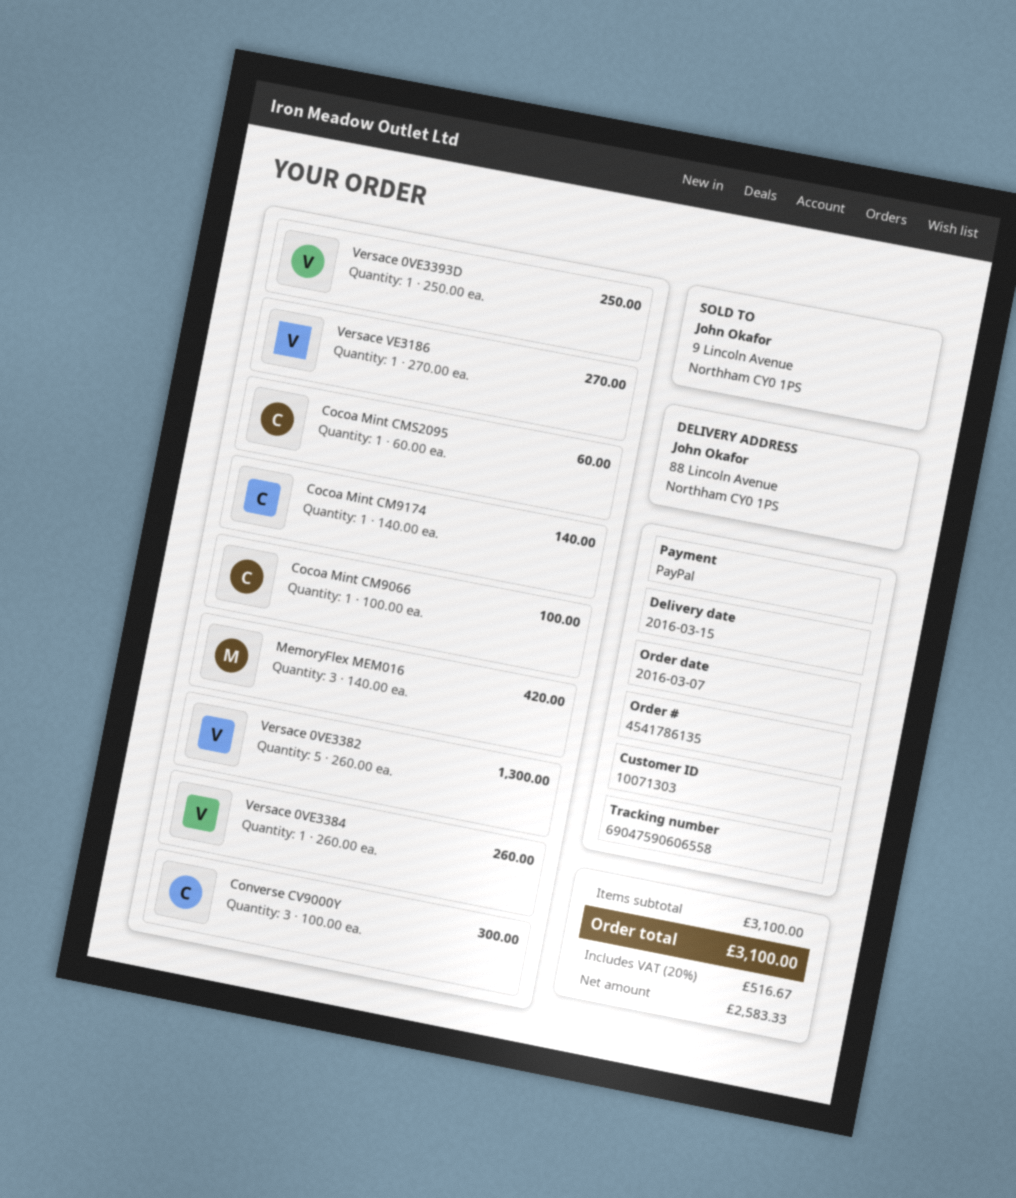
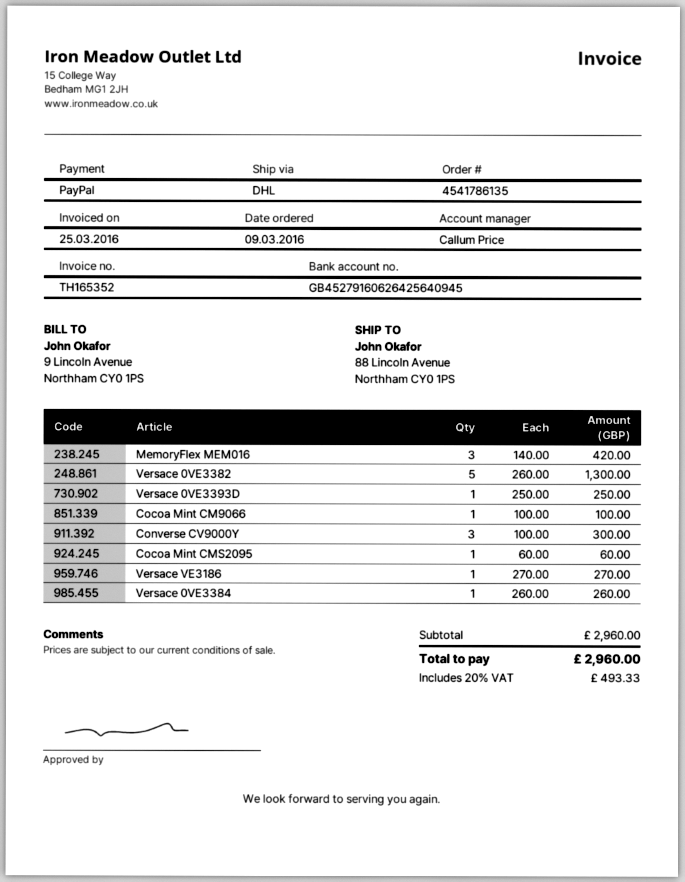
order date: 2016-03-07 -> 2016-03-09
Cocoa Mint CM9174: 1 x 140.00 = 140.00 -> none
subtotal: 3100.00 -> 2960.00
tax: 20% = 516.67 -> 20% = 493.33
total: 3100.00 -> 2960.00

